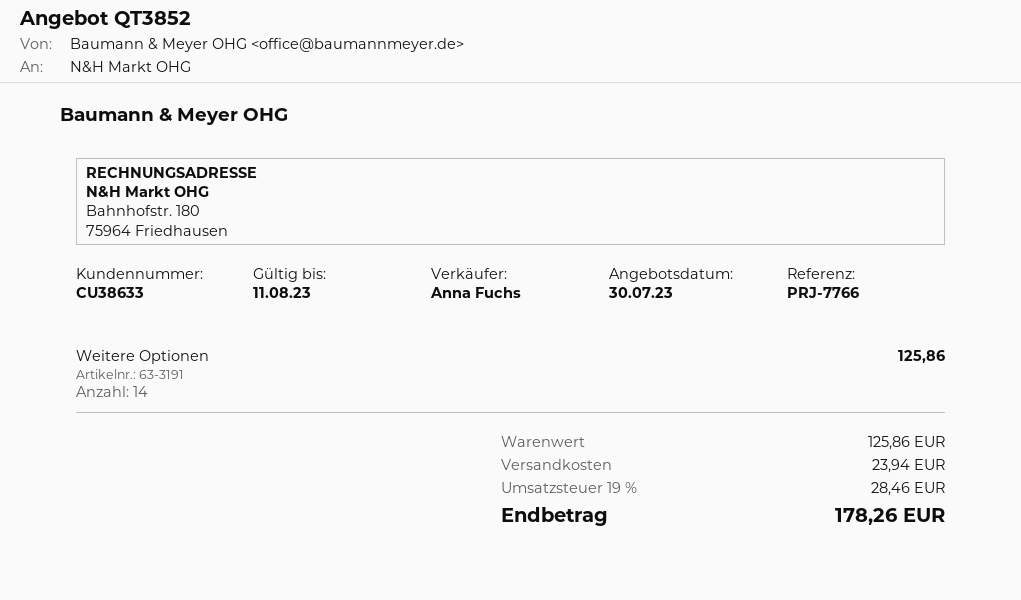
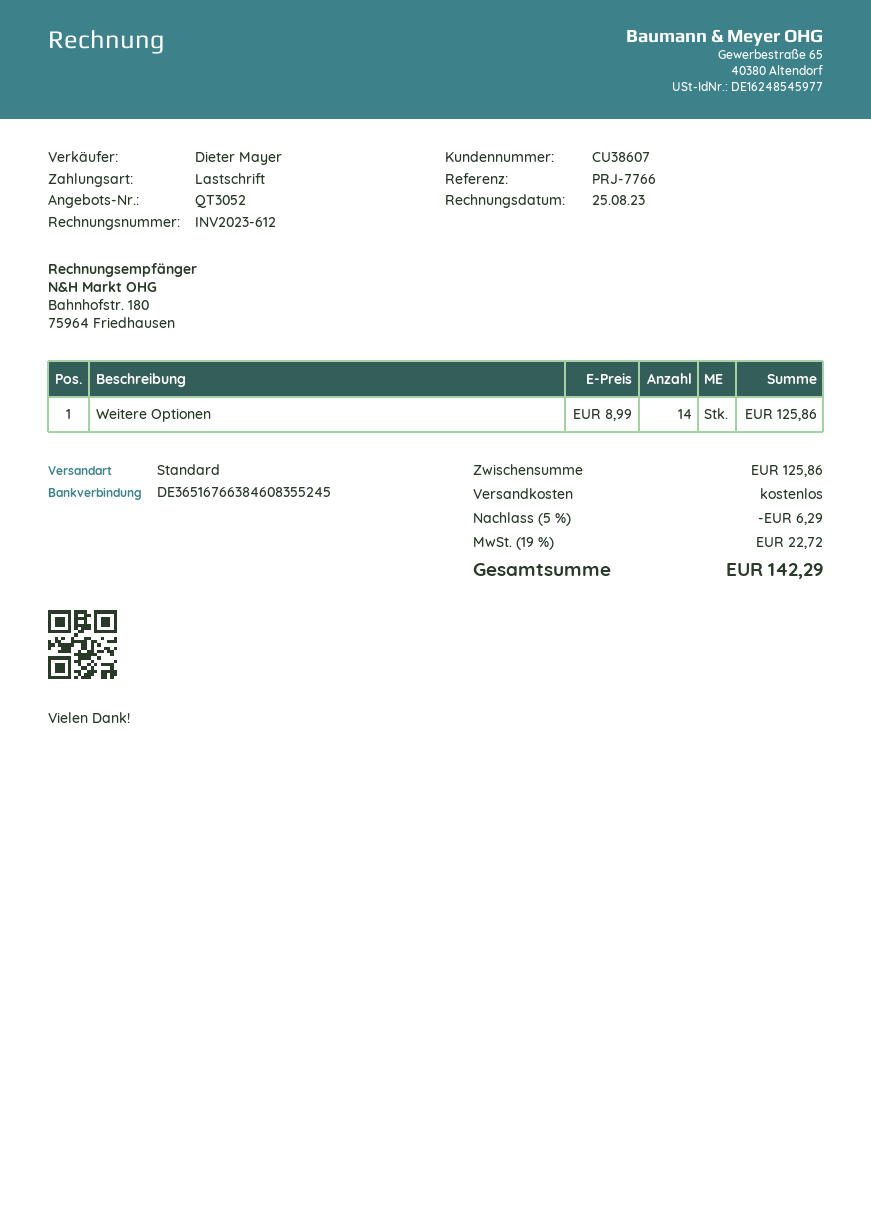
quote number: QT3852 -> QT3052
customer number: CU38633 -> CU38607
sales rep: Anna Fuchs -> Dieter Mayer
discount: none -> 5% = 6.29
shipping: 23.94 -> 0.00
tax: 19% = 28.46 -> 19% = 22.72
total: 178.26 -> 142.29

